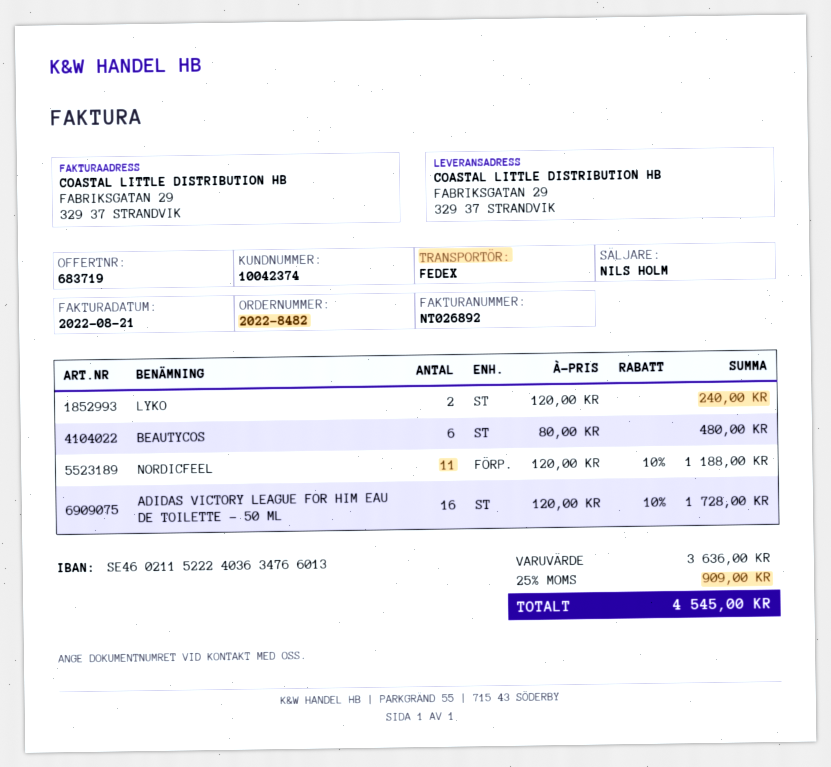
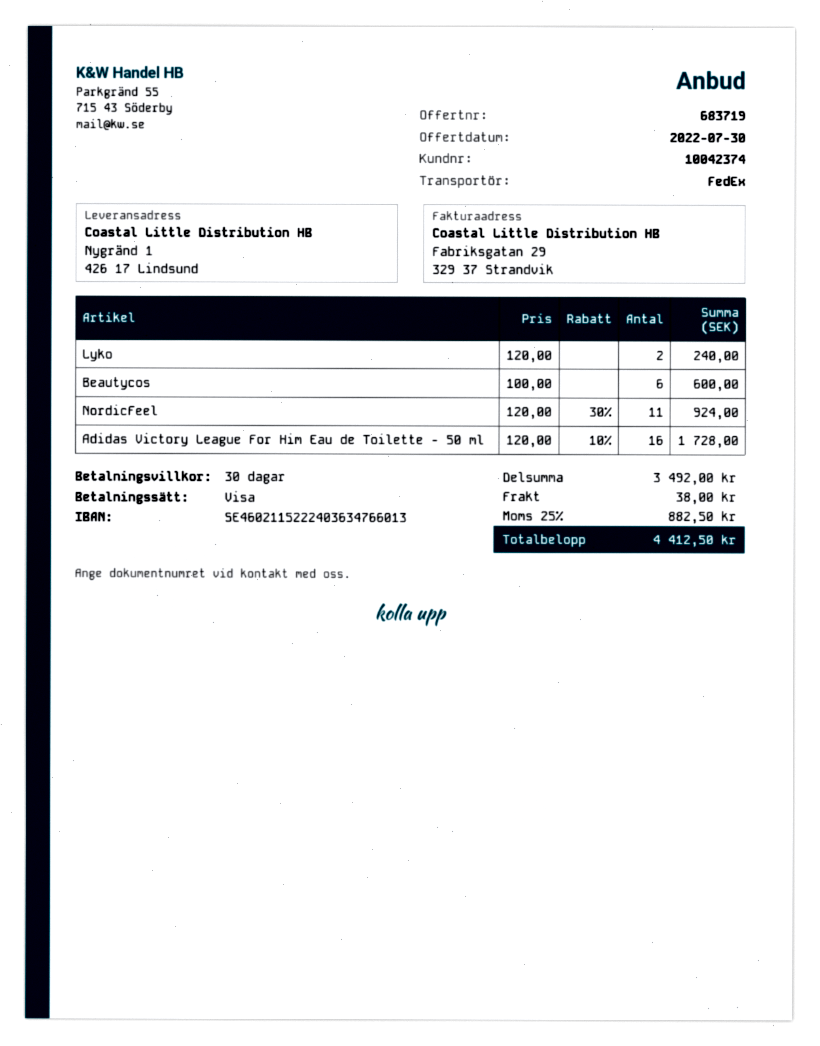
ship to: FABRIKSGATAN 29, 329 37 STRANDVIK -> Nygränd 1, 426 17 Lindsund
BEAUTYCOS: 6 x 80.00 = 480.00 -> 6 x 100.00 = 600.00
NORDICFEEL: 11 x 120.00 - 10% = 1188.00 -> 11 x 120.00 - 30% = 924.00
subtotal: 3636.00 -> 3492.00
shipping: none -> 38.00
tax: 25% = 909.00 -> 25% = 882.50
total: 4545.00 -> 4412.50

